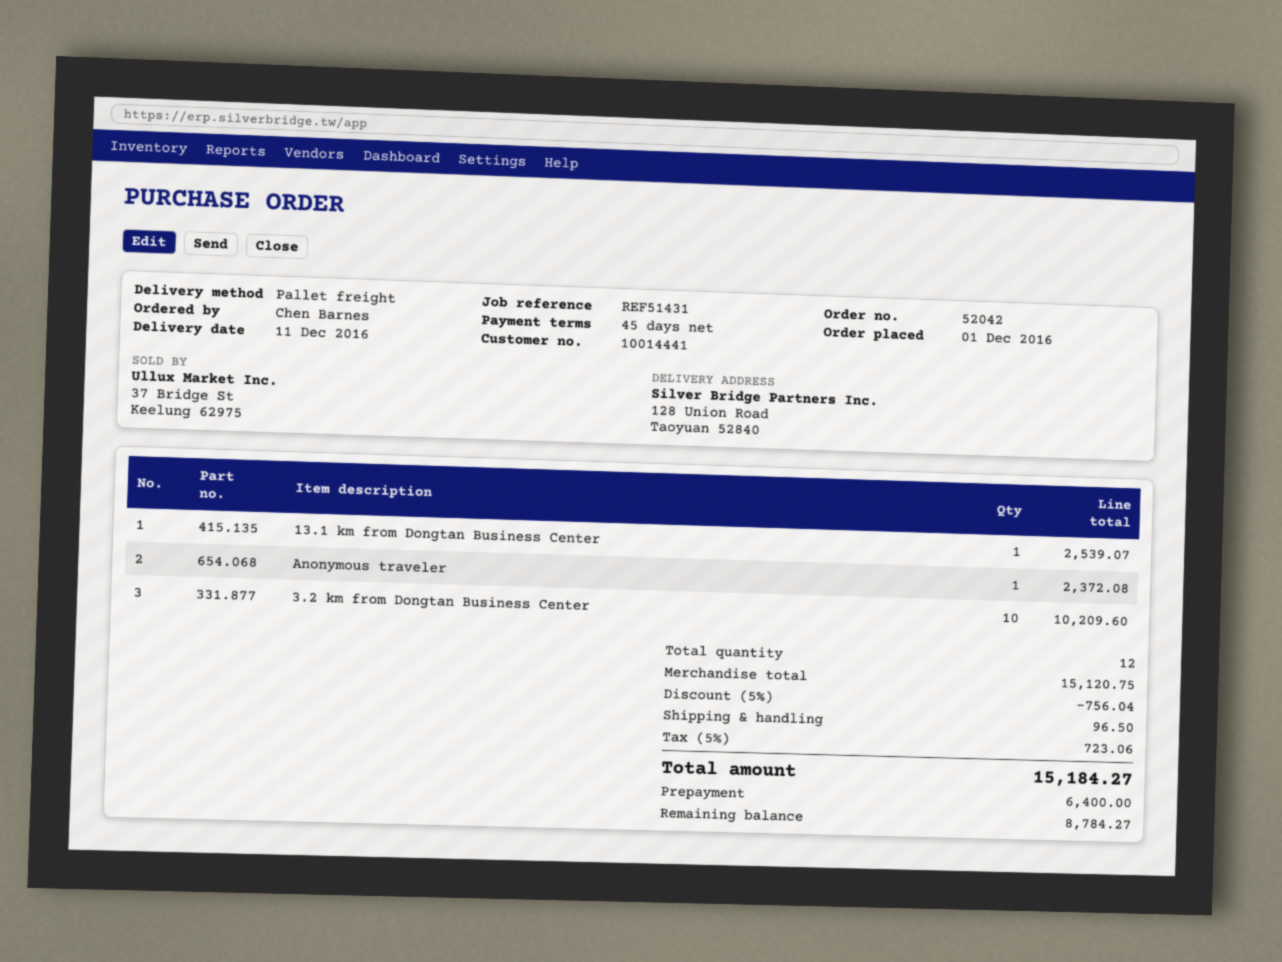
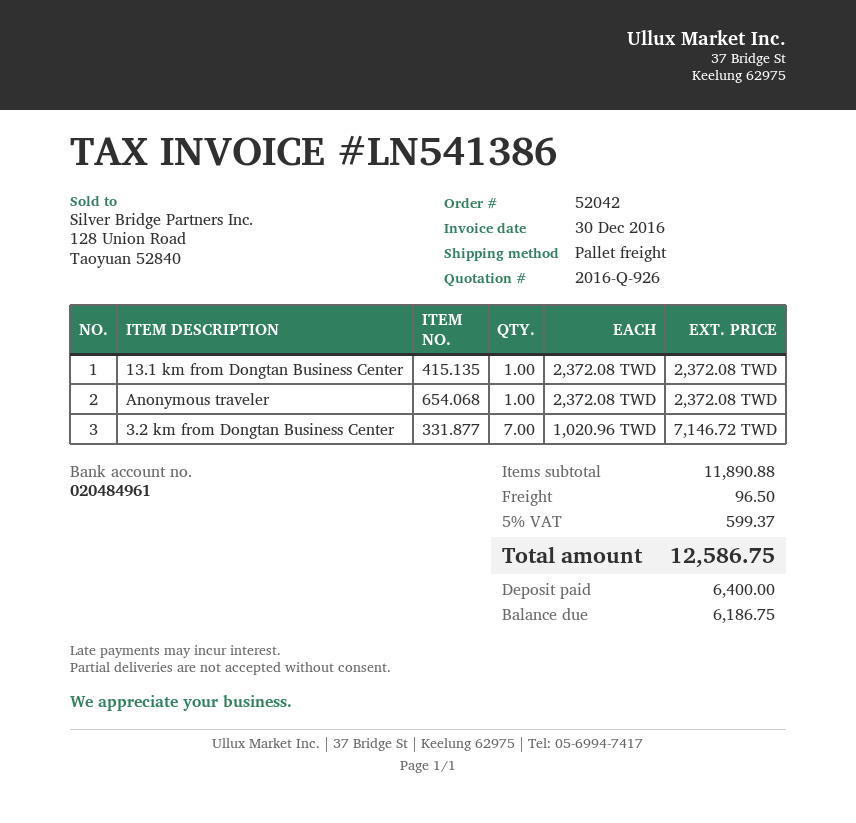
13.1 km from Dongtan Business Center: 1 for 2539.07 -> 1 for 2372.08
3.2 km from Dongtan Business Center: 10 for 10209.60 -> 7 for 7146.72
subtotal: 15120.75 -> 11890.88
discount: 5% = 756.04 -> none
tax: 5% = 723.06 -> 5% = 599.37
total: 15184.27 -> 12586.75
balance: 8784.27 -> 6186.75

